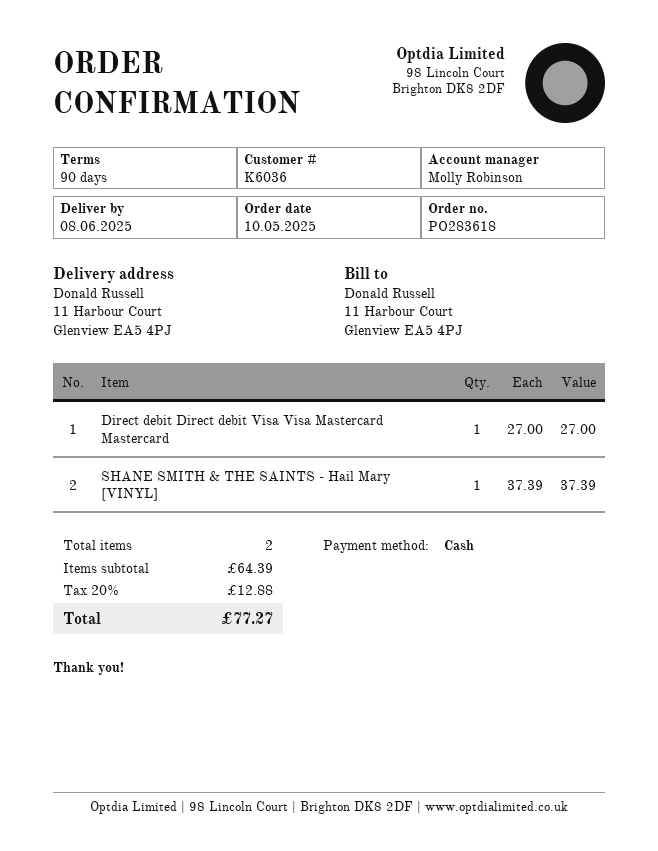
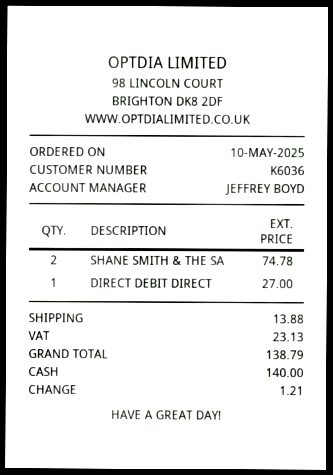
sales rep: Molly Robinson -> JEFFREY BOYD
SHANE SMITH & THE SAINTS - Hail Mary [VINYL]: 1 for 37.39 -> 2 for 74.78
shipping: none -> 13.88
tax: 12.88 -> 23.13
total: 77.27 -> 138.79

